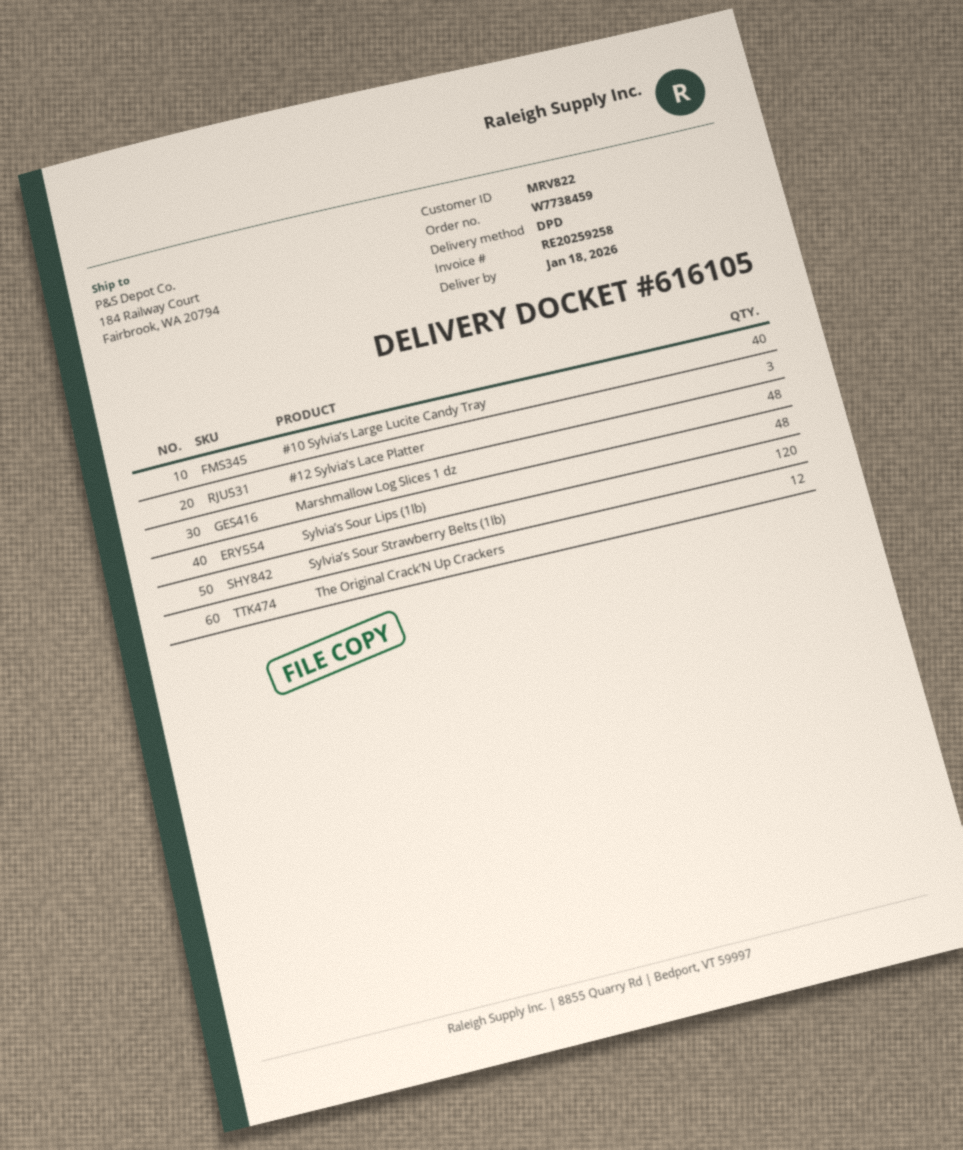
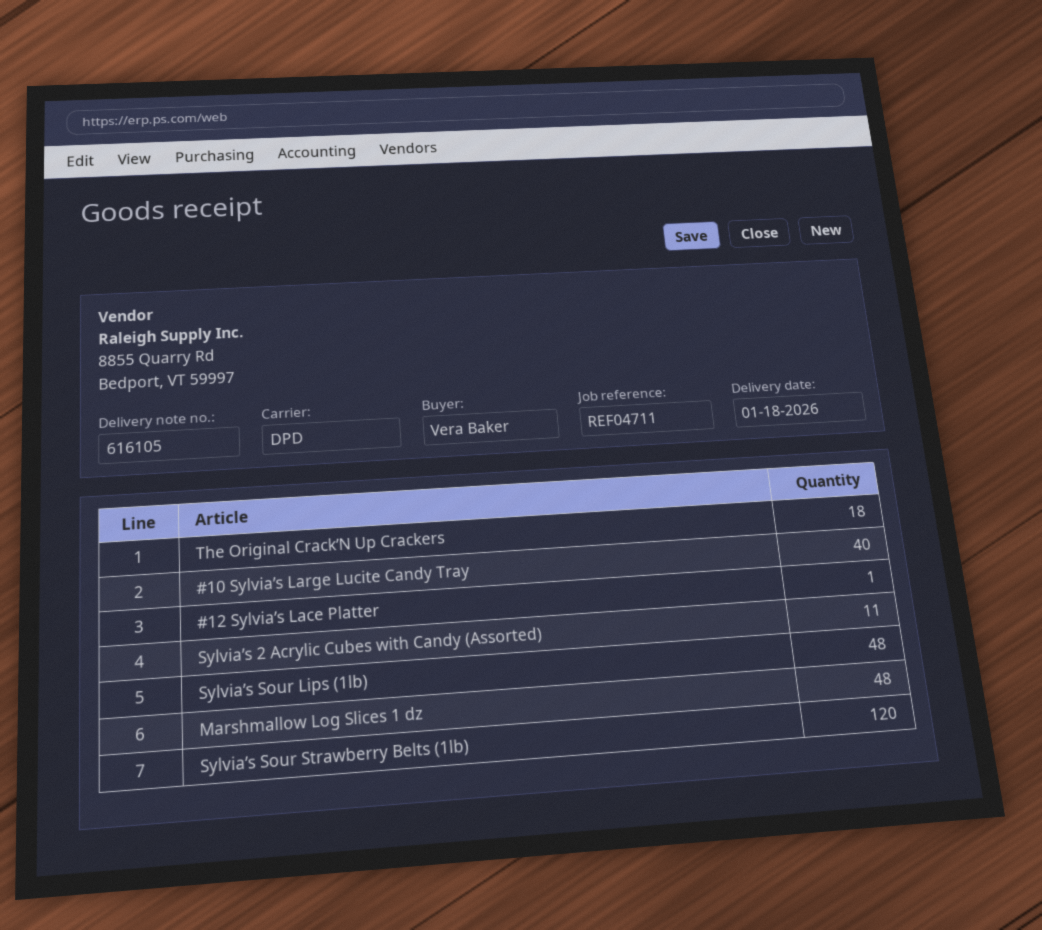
#12 Sylvia’s Lace Platter: 3 -> 1
The Original Crack’N Up Crackers: 12 -> 18
Sylvia’s 2 Acrylic Cubes with Candy (Assorted): none -> 11

